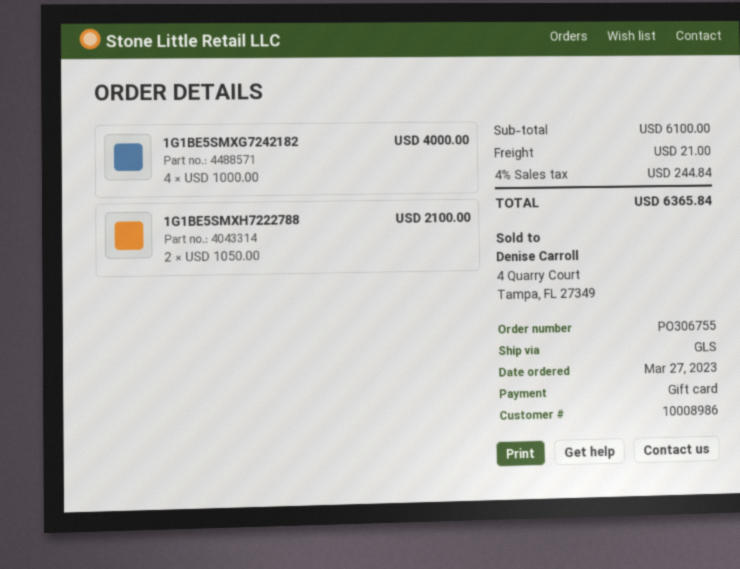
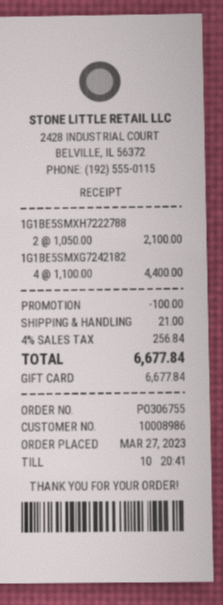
1G1BE5SMXG7242182: 4 x 1000.00 = 4000.00 -> 4 x 1100.00 = 4400.00
discount: none -> 100.00
tax: 4% = 244.84 -> 4% = 256.84
total: 6365.84 -> 6677.84

